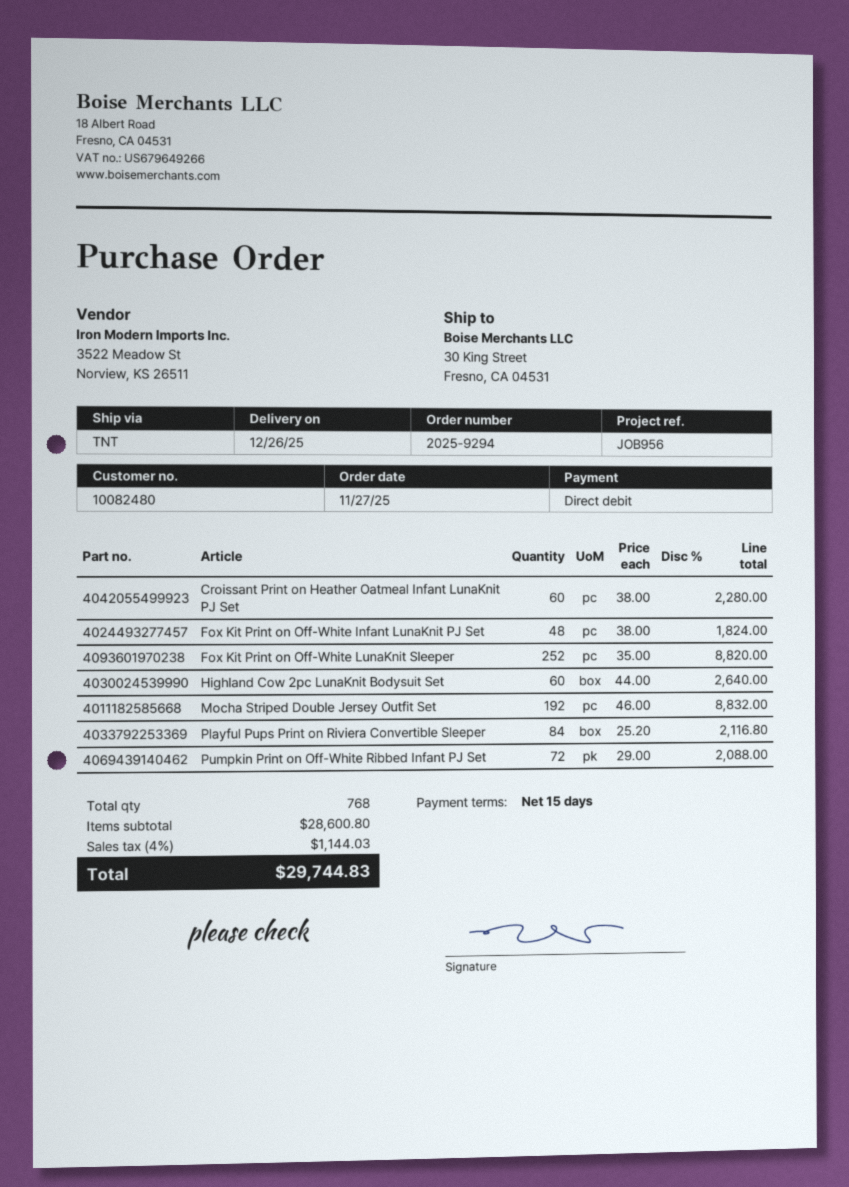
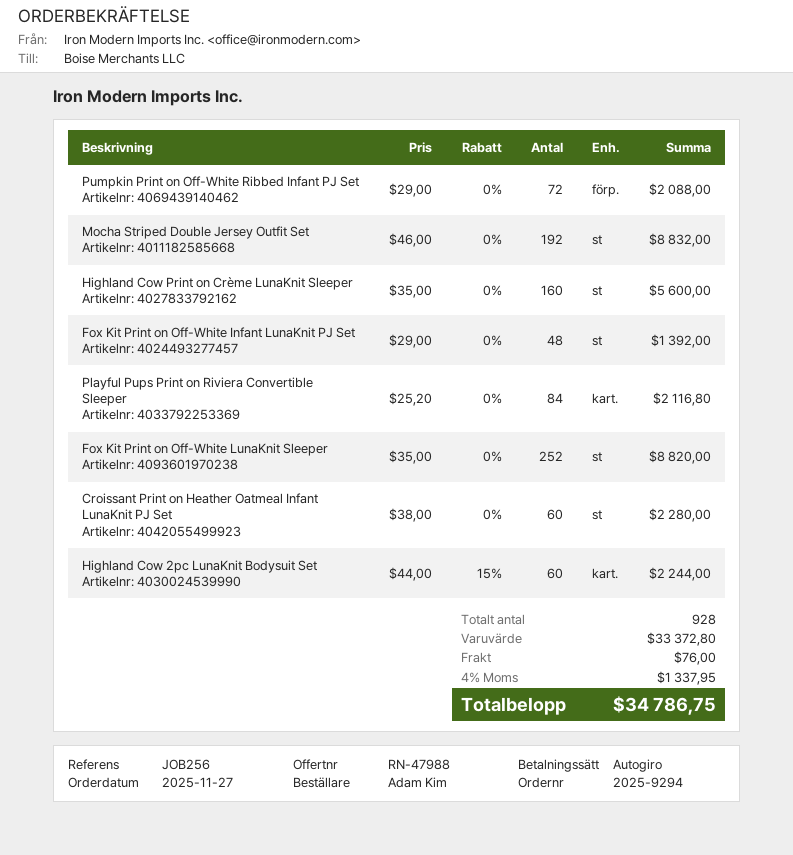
reference: JOB956 -> JOB256
Fox Kit Print on Off-White Infant LunaKnit PJ Set: 48 x 38.00 = 1824.00 -> 48 x 29.00 = 1392.00
Highland Cow 2pc LunaKnit Bodysuit Set: 60 x 44.00 = 2640.00 -> 60 x 44.00 - 15% = 2244.00
Highland Cow Print on Crème LunaKnit Sleeper: none -> 160 x 35.00 = 5600.00
total quantity: 768 -> 928
subtotal: 28600.80 -> 33372.80
shipping: none -> 76.00
tax: 4% = 1144.03 -> 4% = 1337.95
total: 29744.83 -> 34786.75

